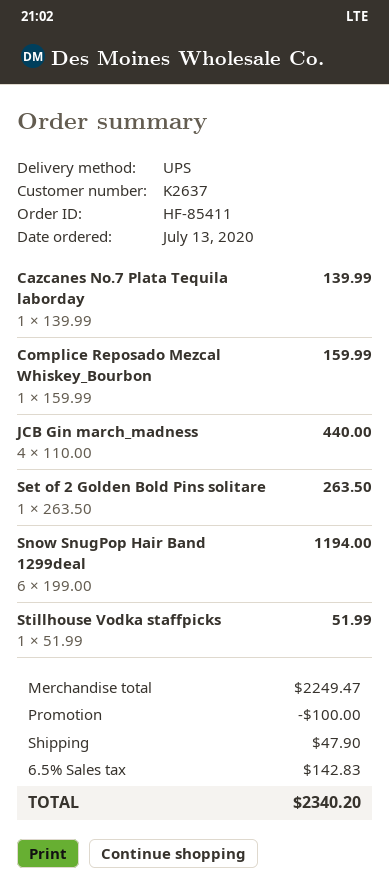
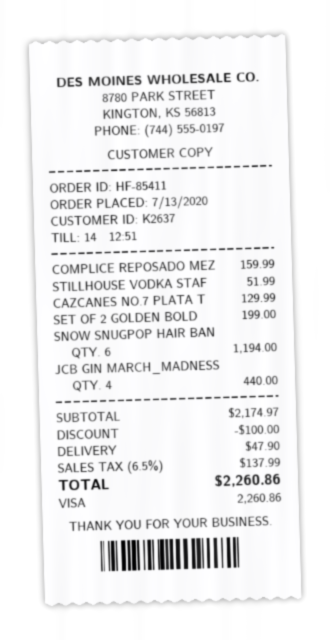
Cazcanes No.7 Plata Tequila laborday: 1 for 139.99 -> 1 for 129.99
Set of 2 Golden Bold Pins solitare: 1 for 263.50 -> 1 for 199.00
subtotal: 2249.47 -> 2174.97
tax: 6.5% = 142.83 -> 6.5% = 137.99
total: 2340.20 -> 2260.86

